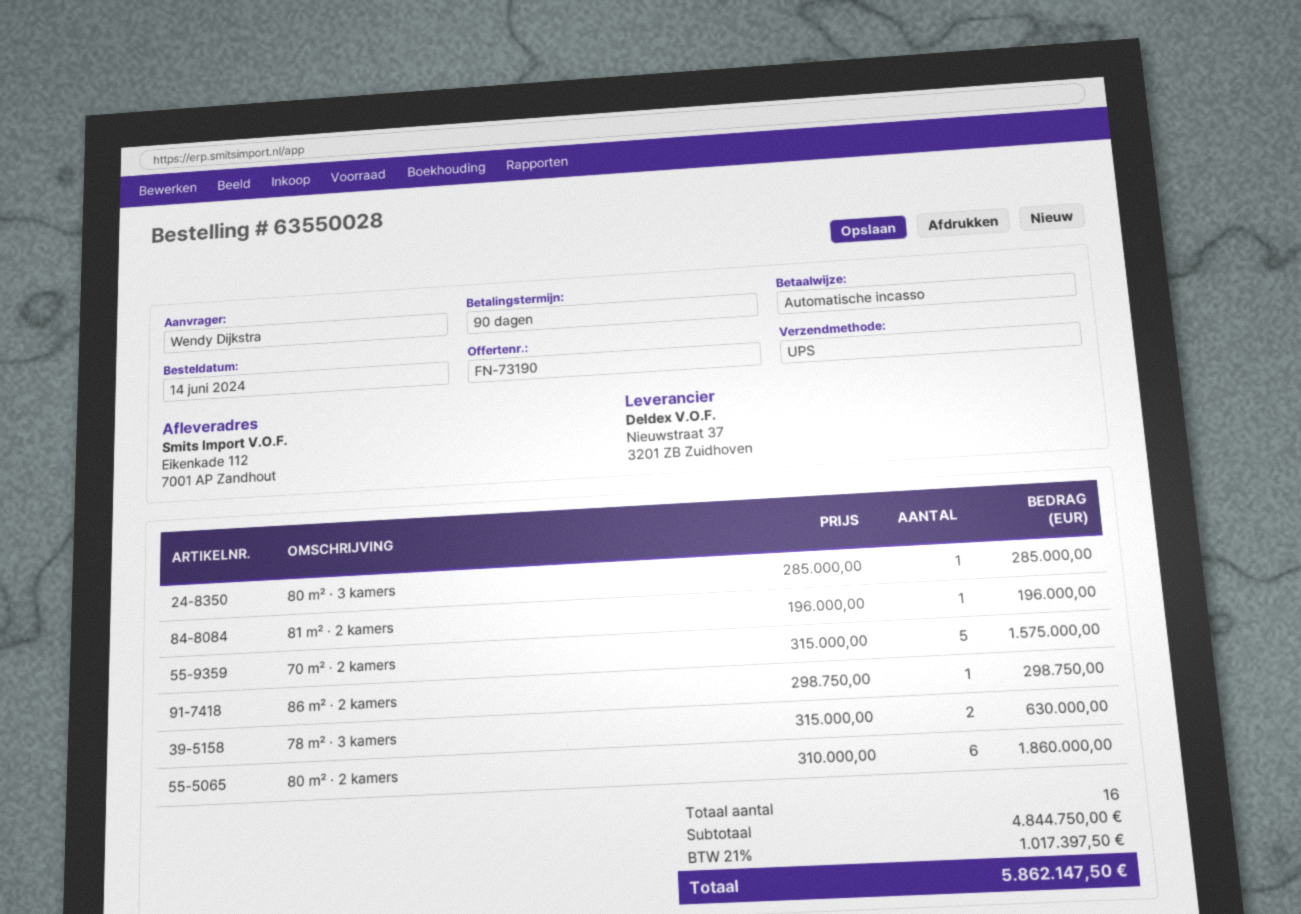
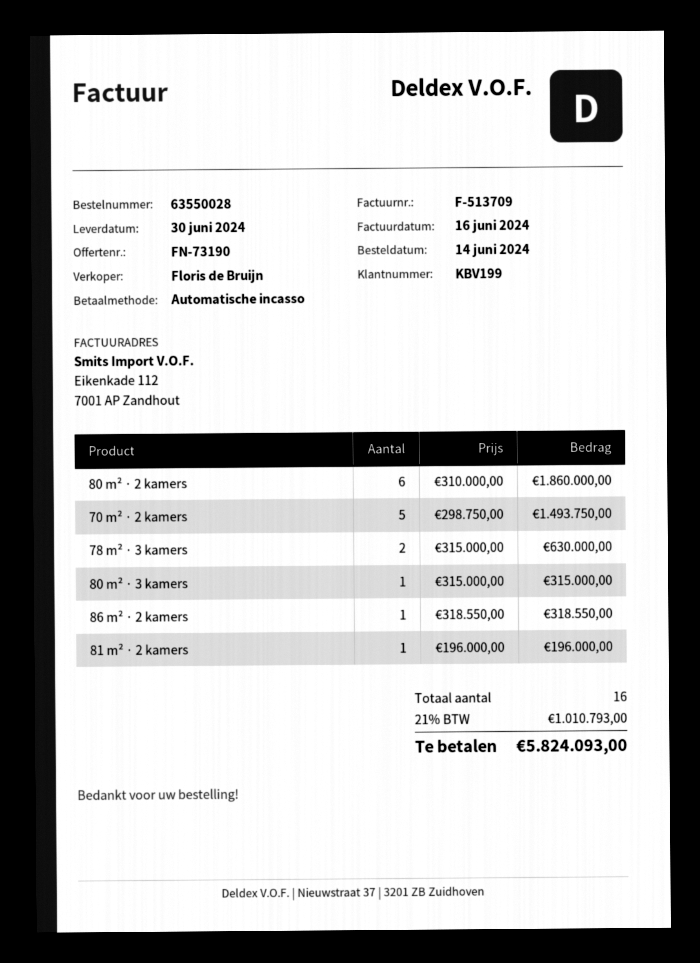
80 m² · 3 kamers: 1 x 285000.00 = 285000.00 -> 1 x 315000.00 = 315000.00
70 m² · 2 kamers: 5 x 315000.00 = 1575000.00 -> 5 x 298750.00 = 1493750.00
86 m² · 2 kamers: 1 x 298750.00 = 298750.00 -> 1 x 318550.00 = 318550.00
tax: 21% = 1017397.50 -> 21% = 1010793.00
total: 5862147.50 -> 5824093.00

